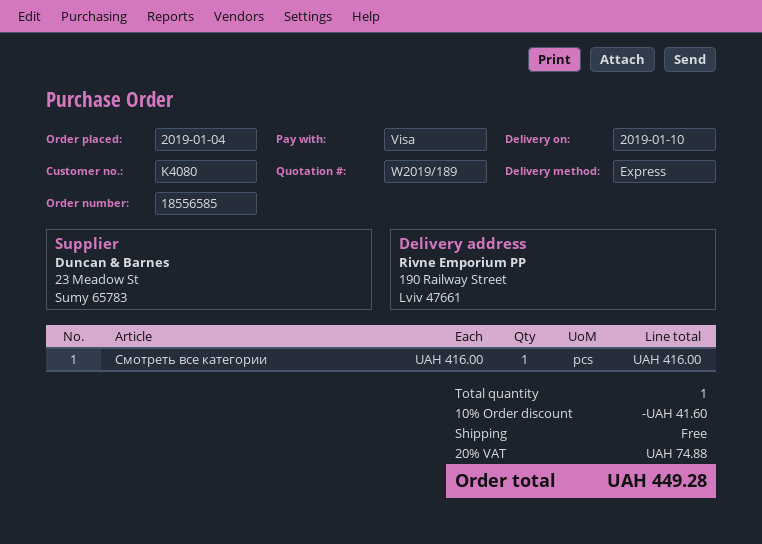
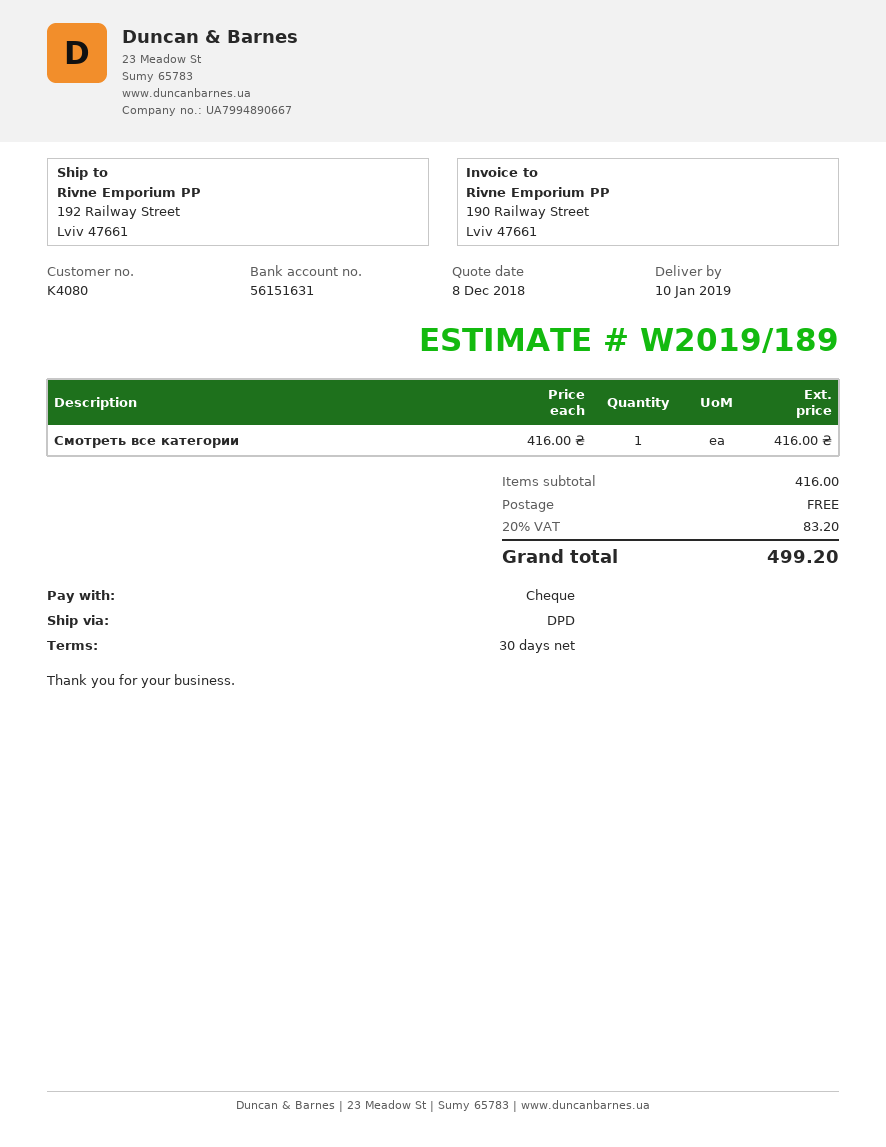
payment method: Visa -> cheque
shipping method: express -> DPD
ship to: 190 Railway Street, Lviv 47661 -> 192 Railway Street, Lviv 47661
discount: 10% = 41.60 -> none
tax: 20% = 74.88 -> 20% = 83.20
total: 449.28 -> 499.20

